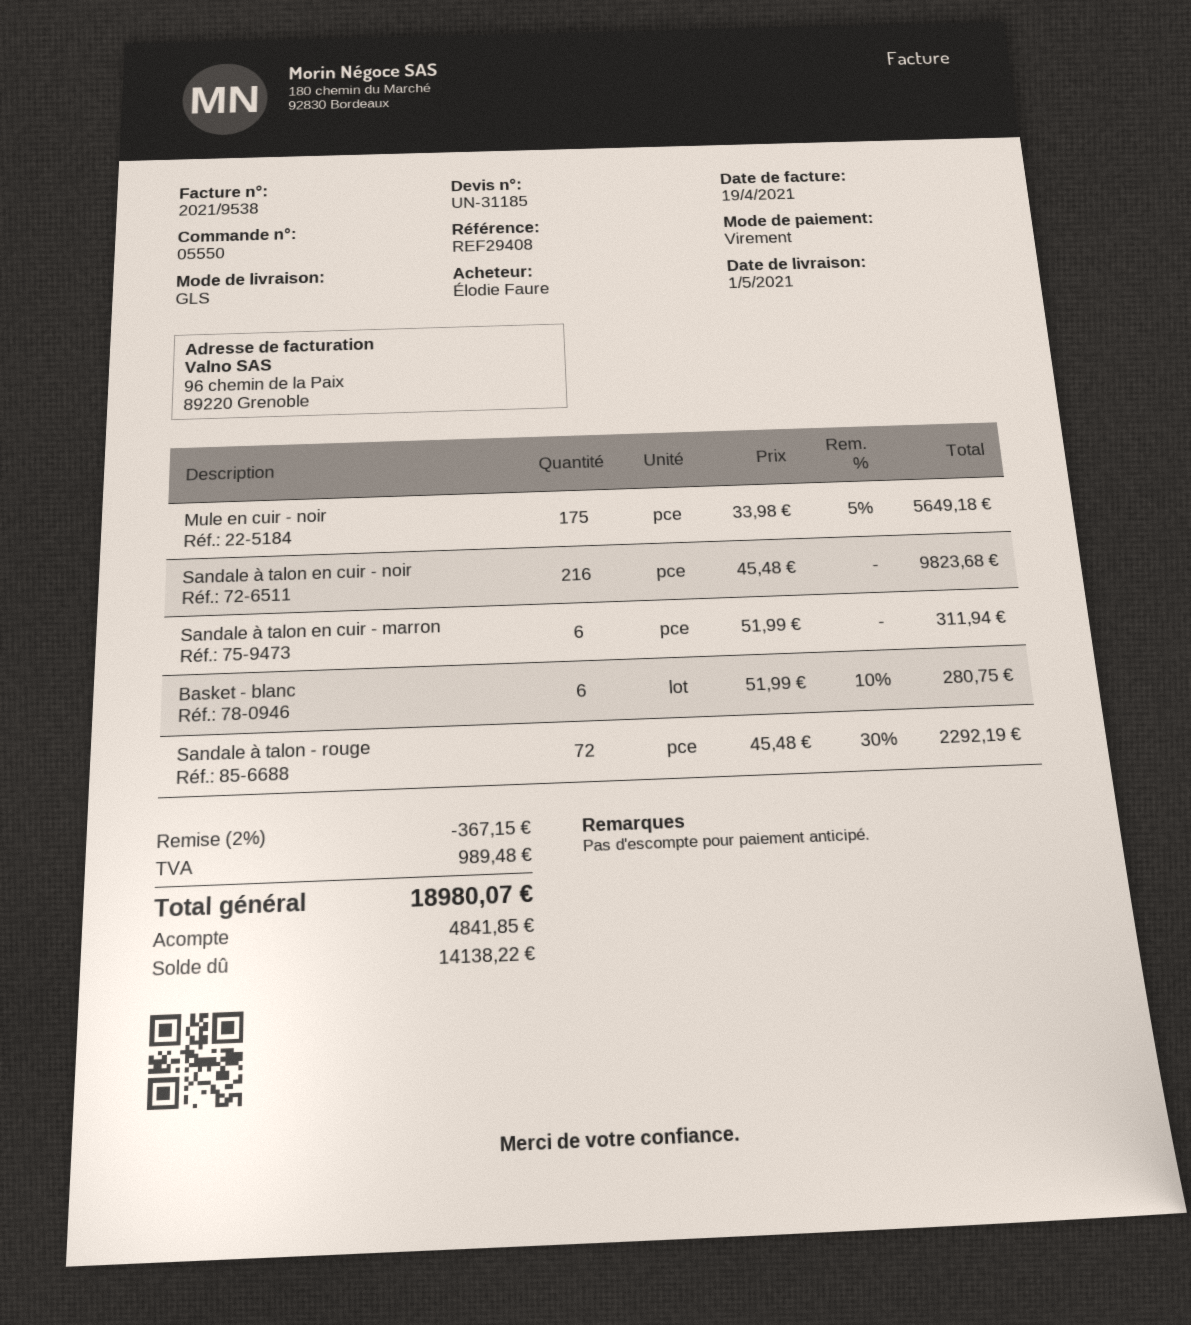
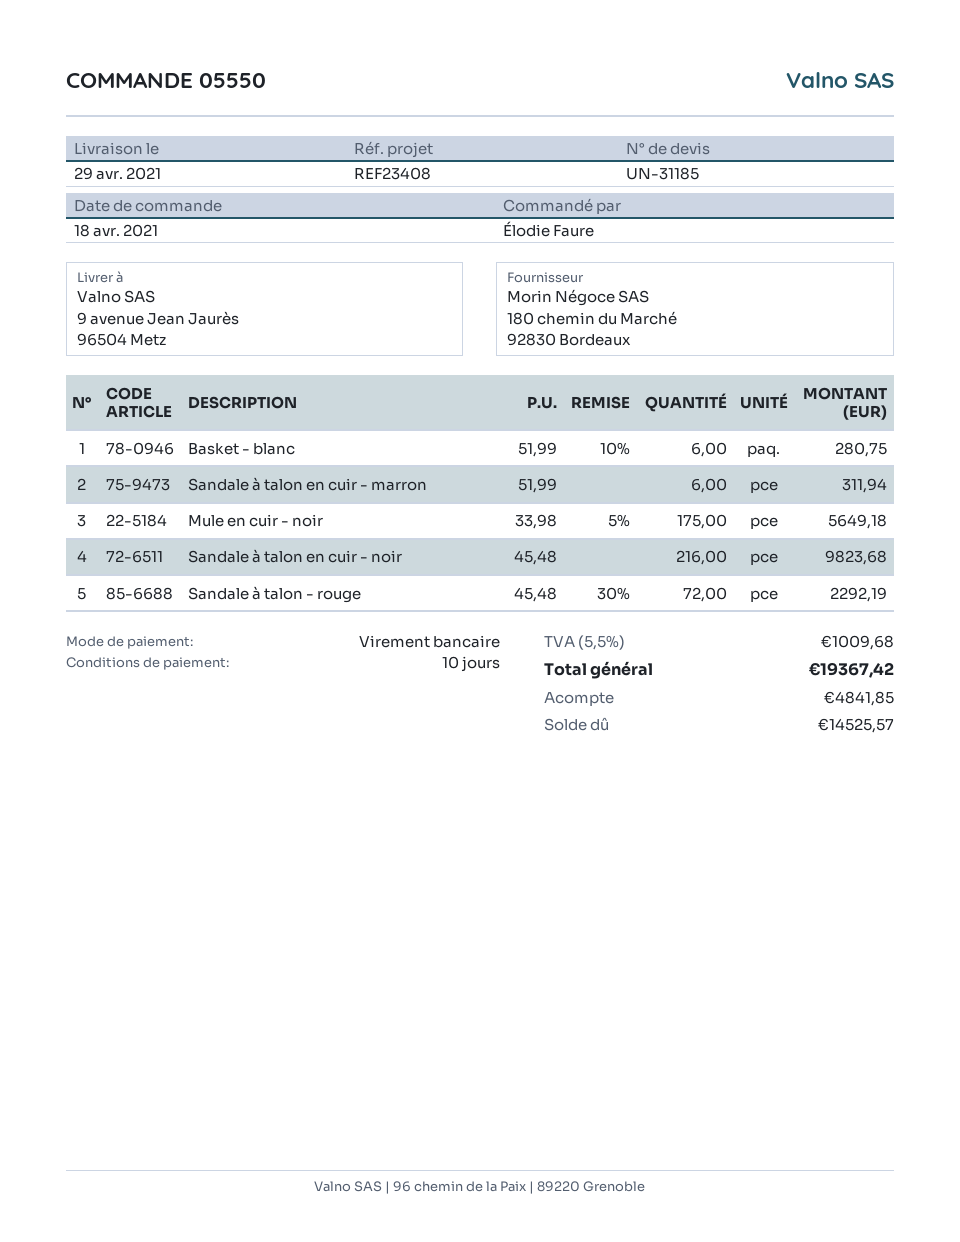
delivery date: 2021-05-01 -> 2021-04-29
reference: REF29408 -> REF23408
discount: 2% = 367.15 -> none
tax: 989.48 -> 1009.68
total: 18980.07 -> 19367.42
balance: 14138.22 -> 14525.57

